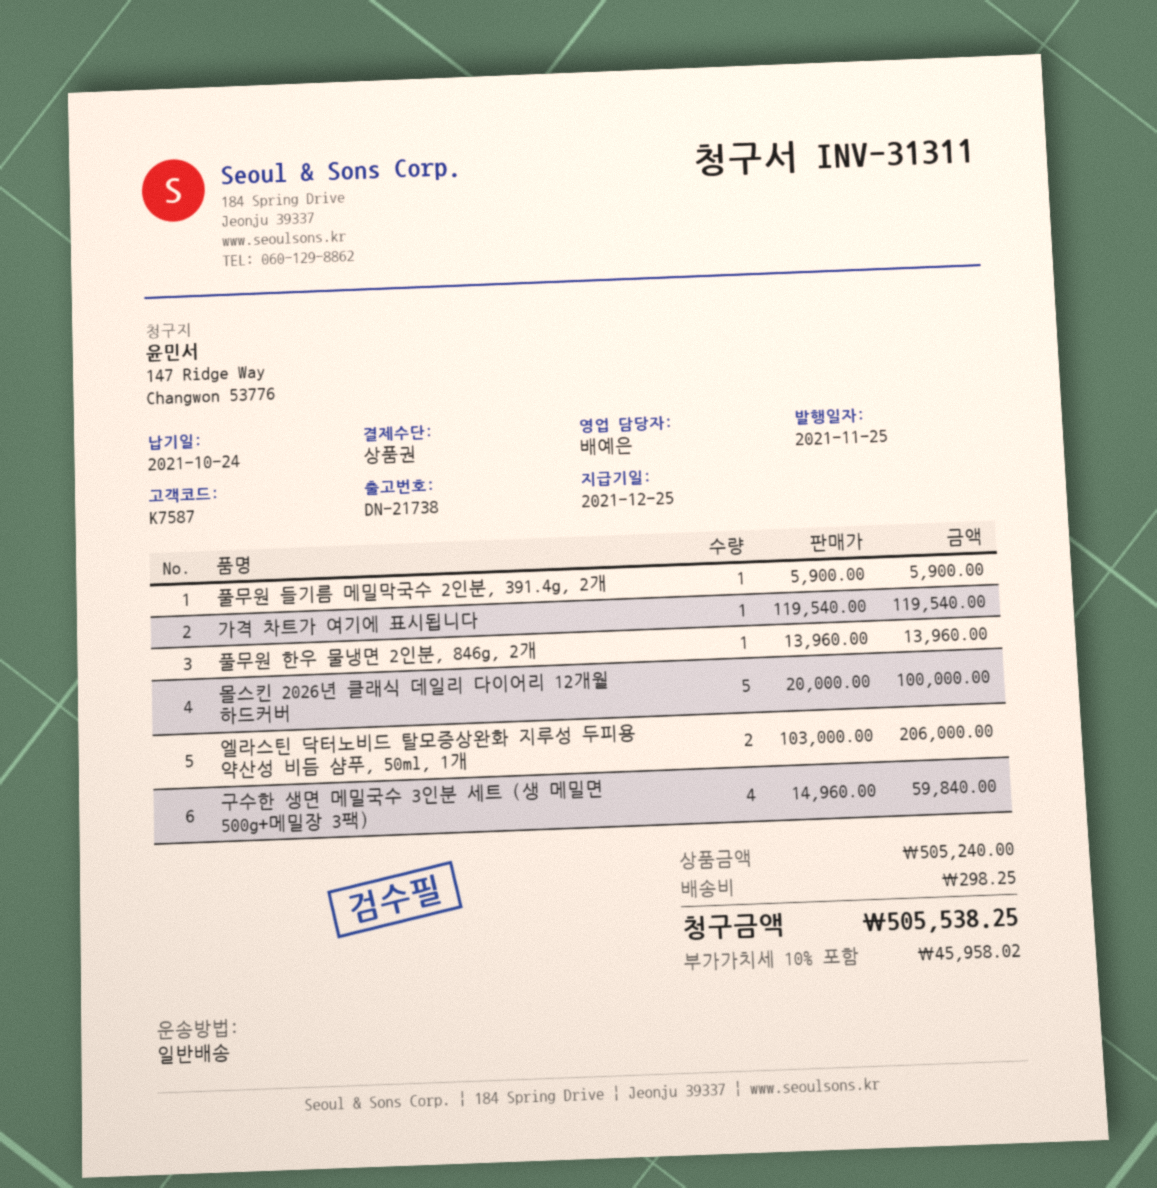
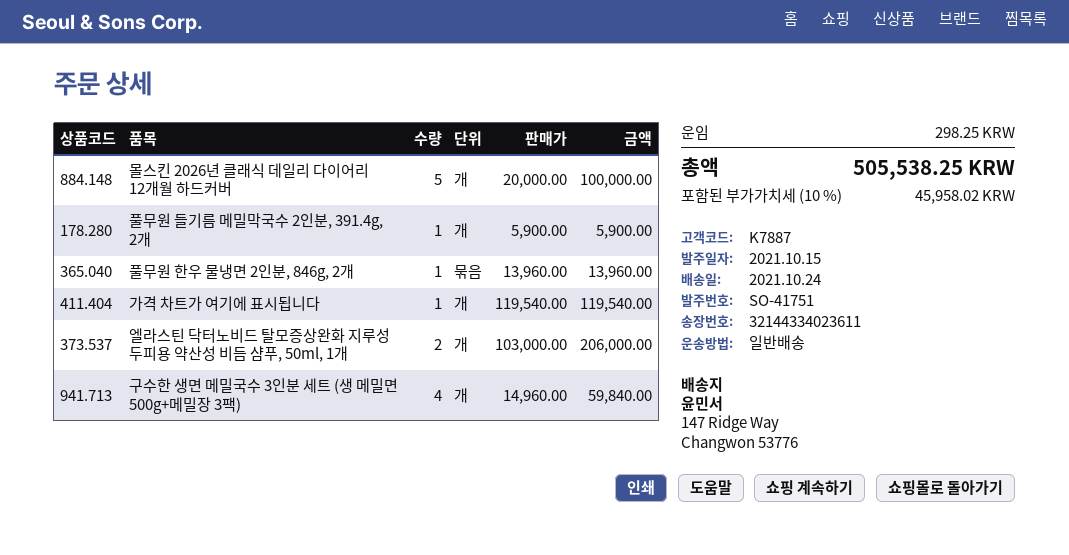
customer number: K7587 -> K7887

